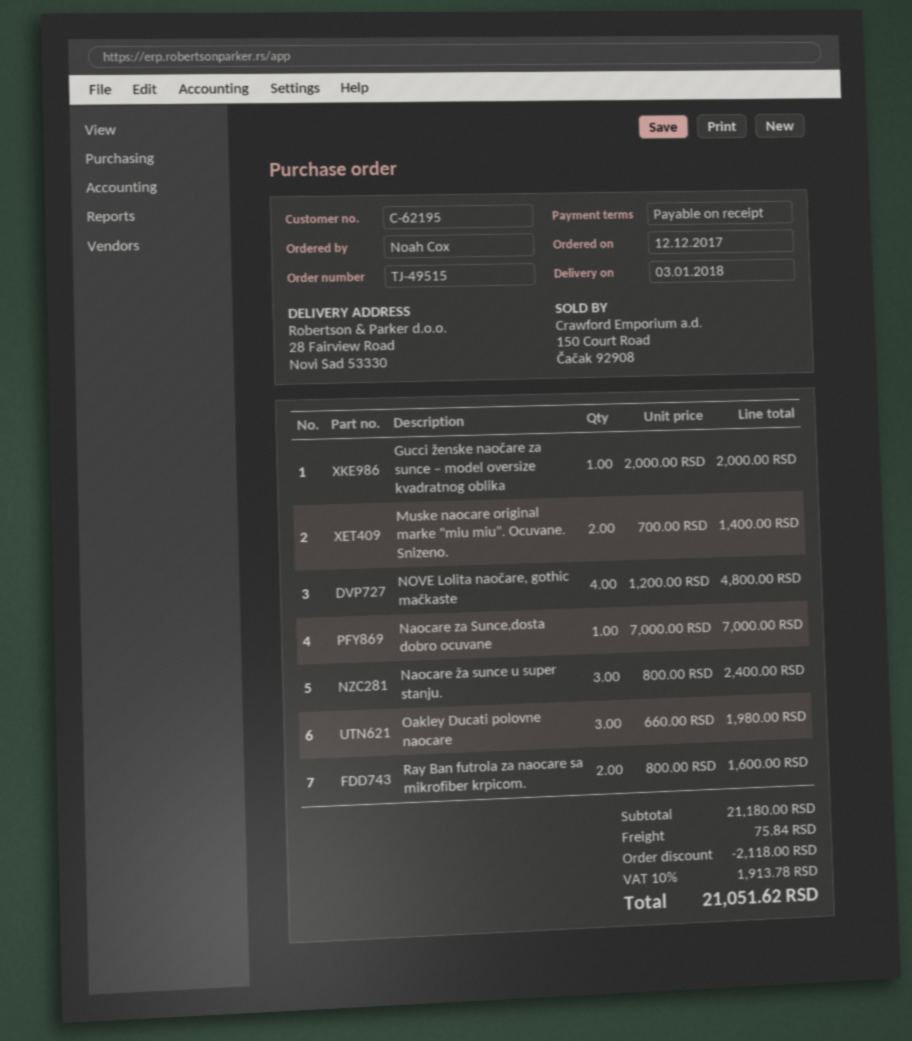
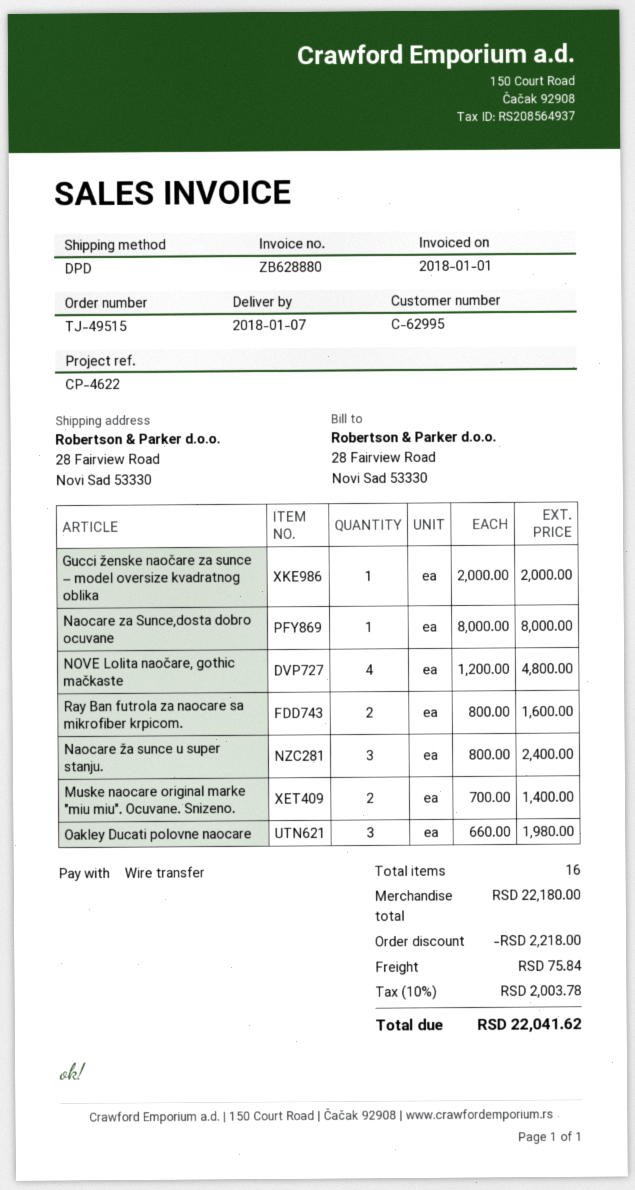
delivery date: 2018-01-03 -> 2018-01-07
customer number: C-62195 -> C-62995
Naocare za Sunce,dosta dobro ocuvane: 1 x 7000.00 = 7000.00 -> 1 x 8000.00 = 8000.00
subtotal: 21180.00 -> 22180.00
discount: 2118.00 -> 2218.00
tax: 10% = 1913.78 -> 10% = 2003.78
total: 21051.62 -> 22041.62

